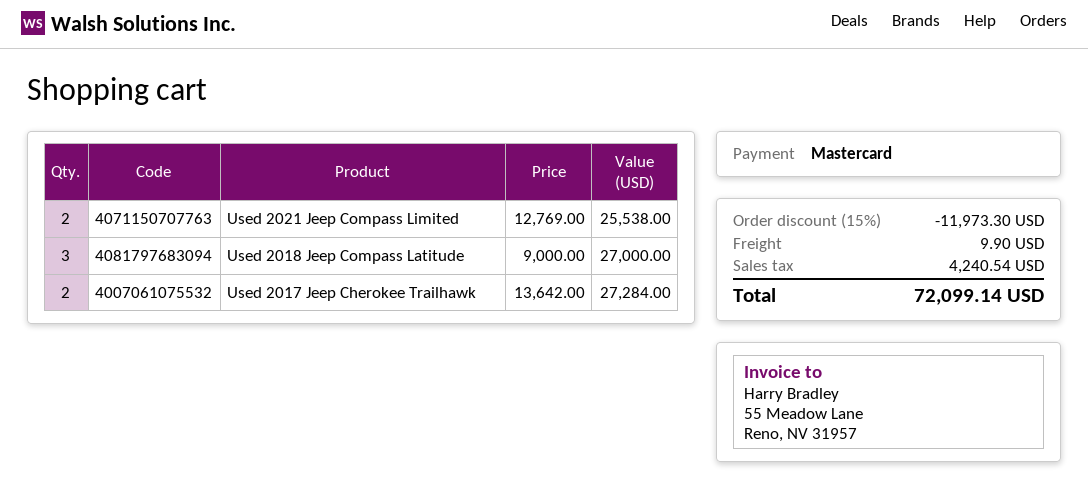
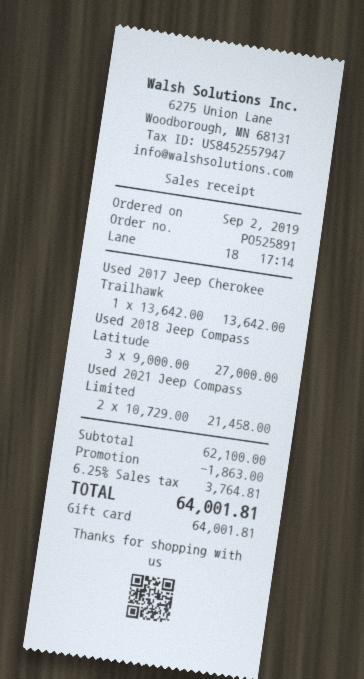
payment method: Mastercard -> gift card
Used 2021 Jeep Compass Limited: 2 x 12769.00 = 25538.00 -> 2 x 10729.00 = 21458.00
Used 2017 Jeep Cherokee Trailhawk: 2 x 13642.00 = 27284.00 -> 1 x 13642.00 = 13642.00
discount: 11973.30 -> 1863.00
shipping: 9.90 -> none
tax: 4240.54 -> 3764.81
total: 72099.14 -> 64001.81

